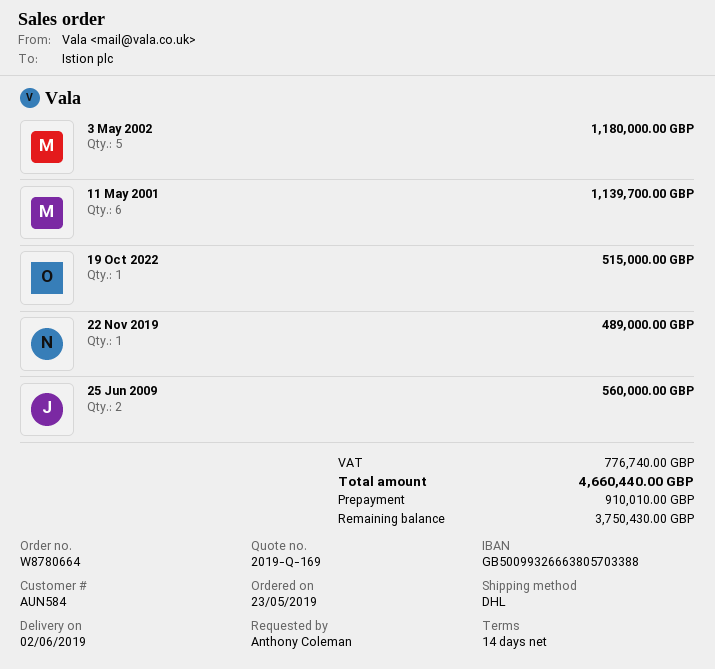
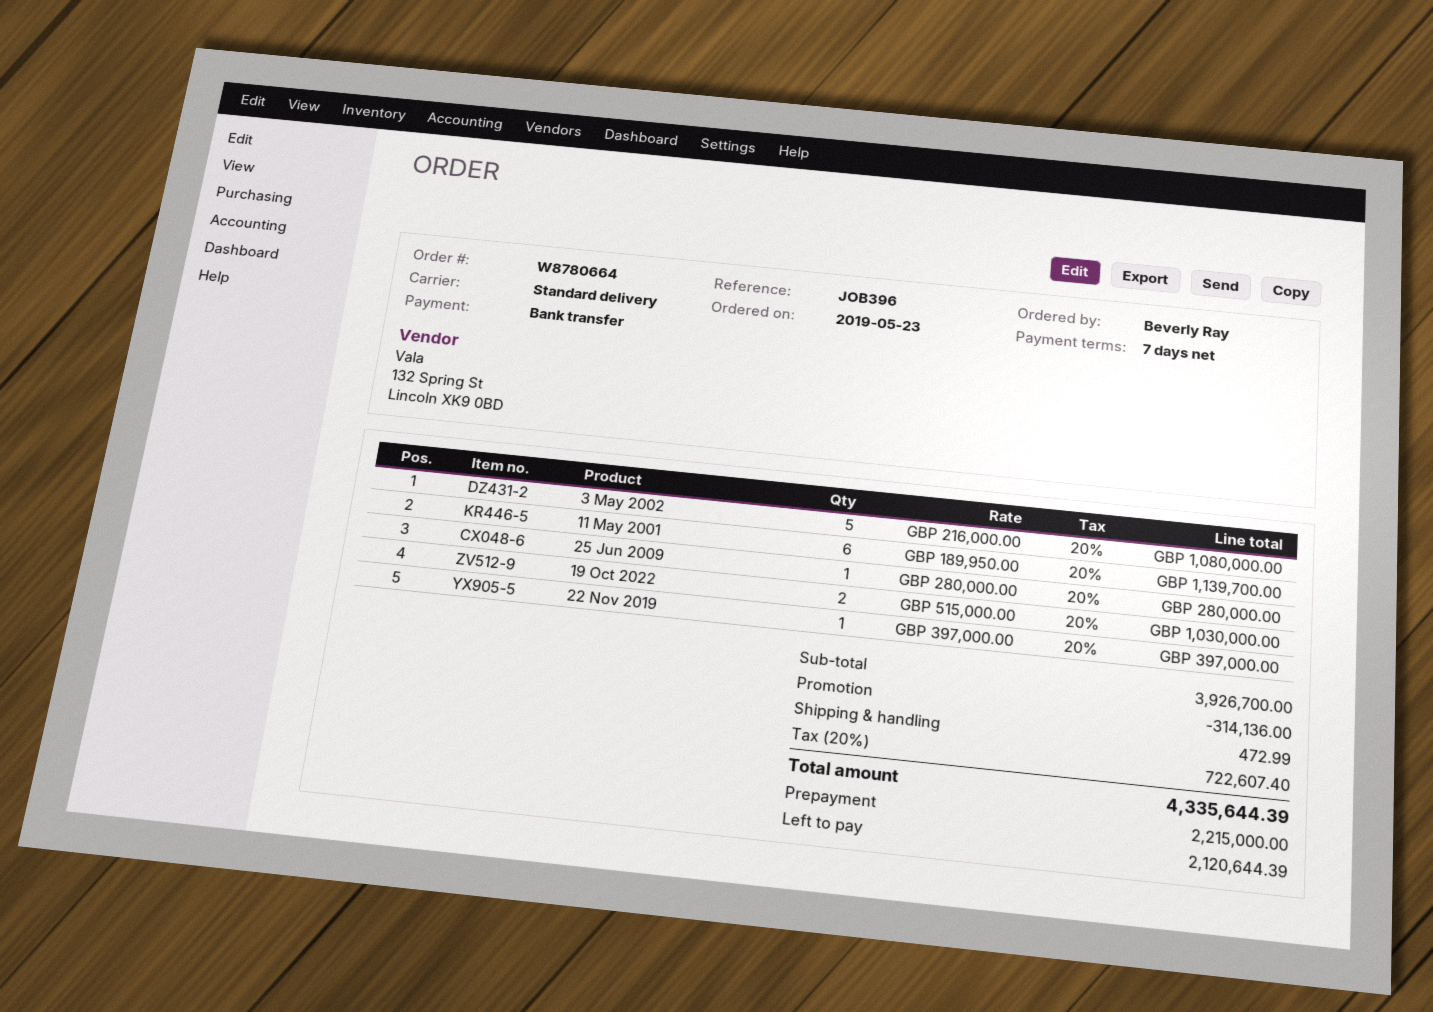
payment terms: 14 days -> 7 days
ordered by: Anthony Coleman -> Beverly Ray
shipping method: DHL -> standard
3 May 2002: 5 for 1180000.00 -> 5 for 1080000.00
19 Oct 2022: 1 for 515000.00 -> 2 for 1030000.00
22 Nov 2019: 1 for 489000.00 -> 1 for 397000.00
25 Jun 2009: 2 for 560000.00 -> 1 for 280000.00
discount: none -> 314136.00
shipping: none -> 472.99
tax: 776740.00 -> 722607.40
total: 4660440.00 -> 4335644.39
deposit: 910010.00 -> 2215000.00
balance: 3750430.00 -> 2120644.39

